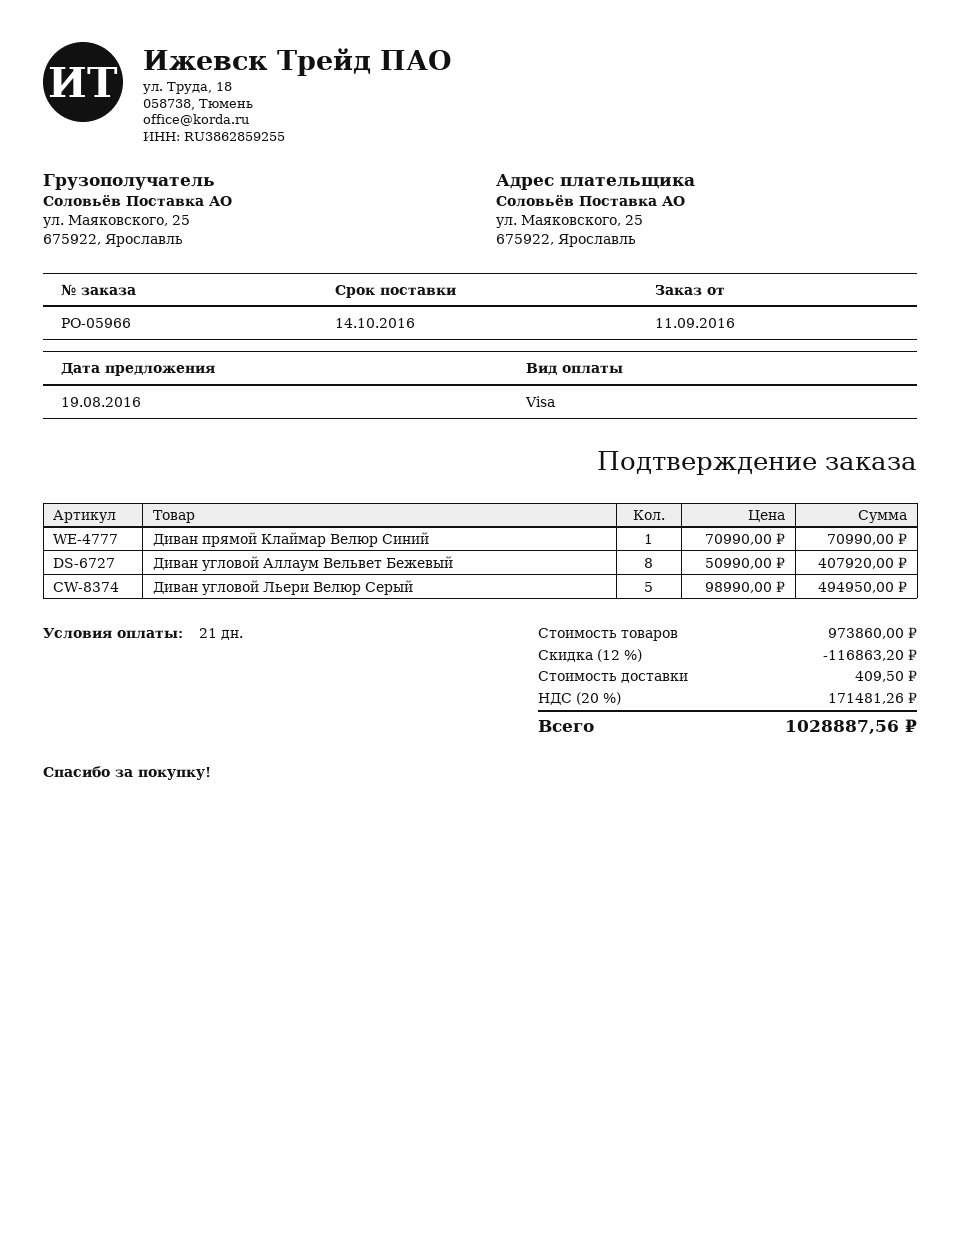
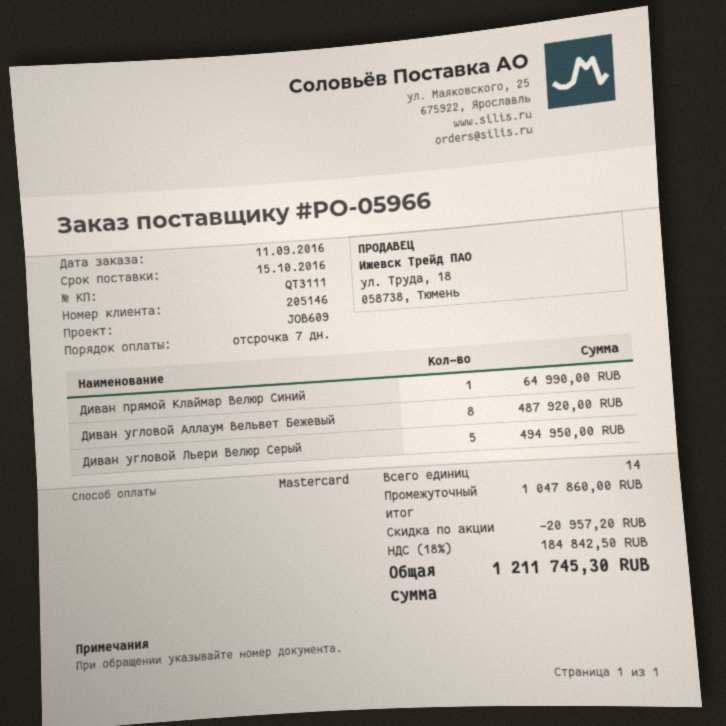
delivery date: 2016-10-14 -> 2016-10-15
payment terms: 21 days -> 7 days
payment method: Visa -> Mastercard
Диван прямой Клаймар Велюр Синий: 1 for 70990.00 -> 1 for 64990.00
Диван угловой Аллаум Вельвет Бежевый: 8 for 407920.00 -> 8 for 487920.00
subtotal: 973860.00 -> 1047860.00
discount: 116863.20 -> 20957.20
shipping: 409.50 -> none
tax: 20% = 171481.26 -> 18% = 184842.50
total: 1028887.56 -> 1211745.30

